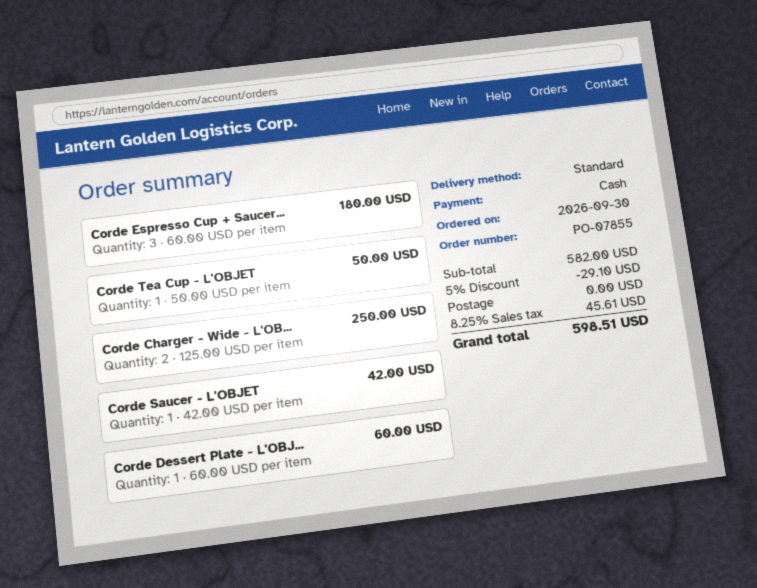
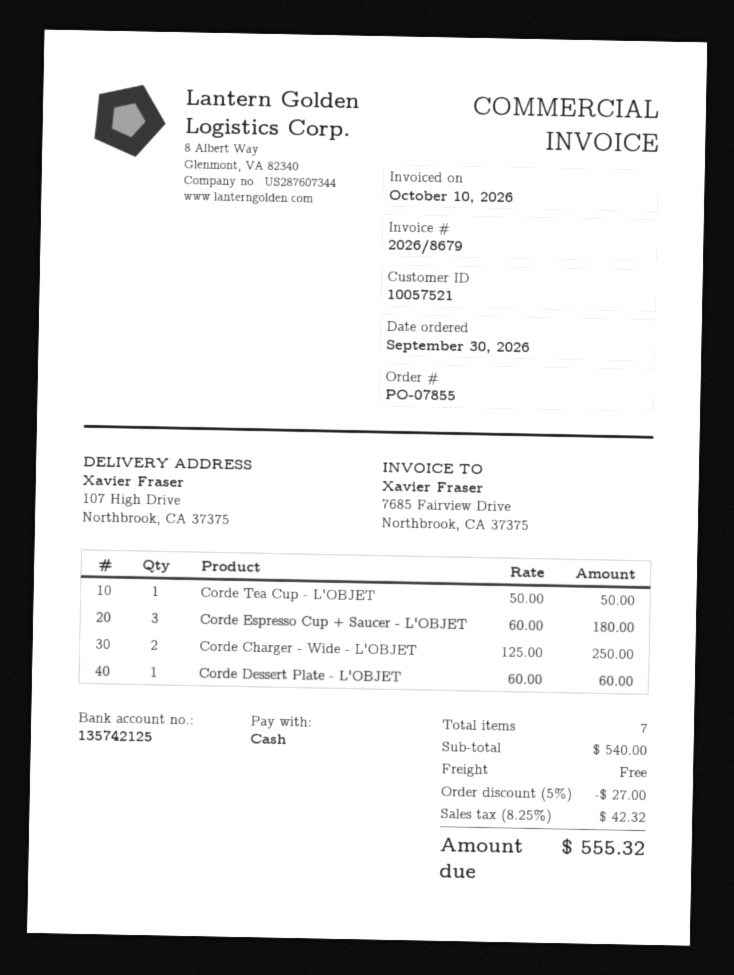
Corde Saucer - L'OBJET: 1 x 42.00 = 42.00 -> none
subtotal: 582.00 -> 540.00
discount: 5% = 29.10 -> 5% = 27.00
tax: 8.25% = 45.61 -> 8.25% = 42.32
total: 598.51 -> 555.32

